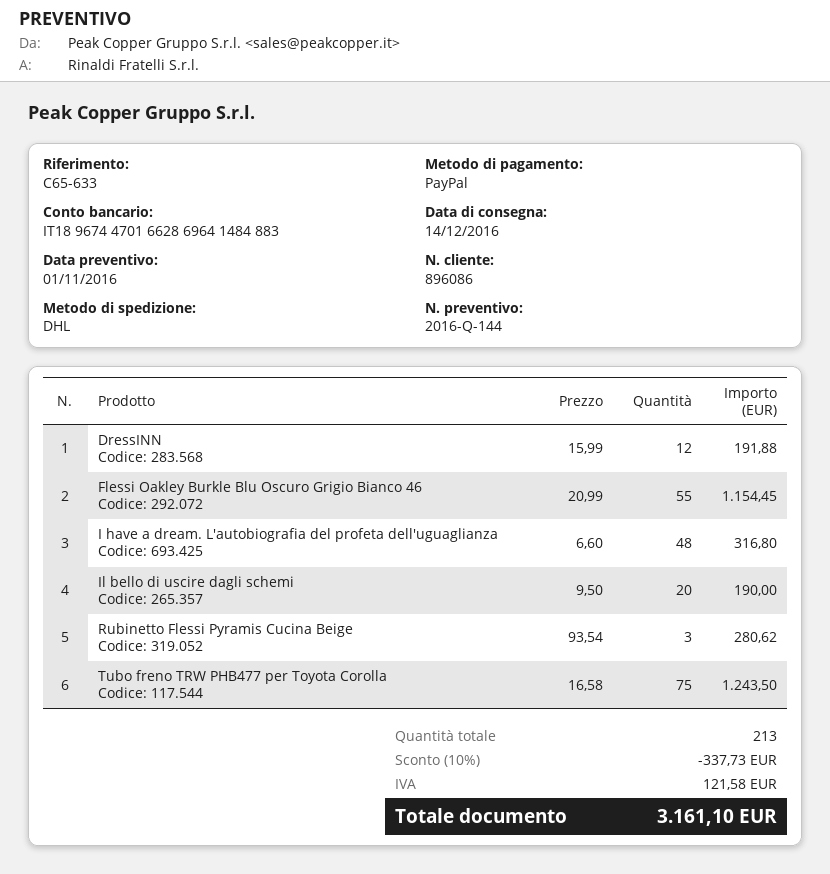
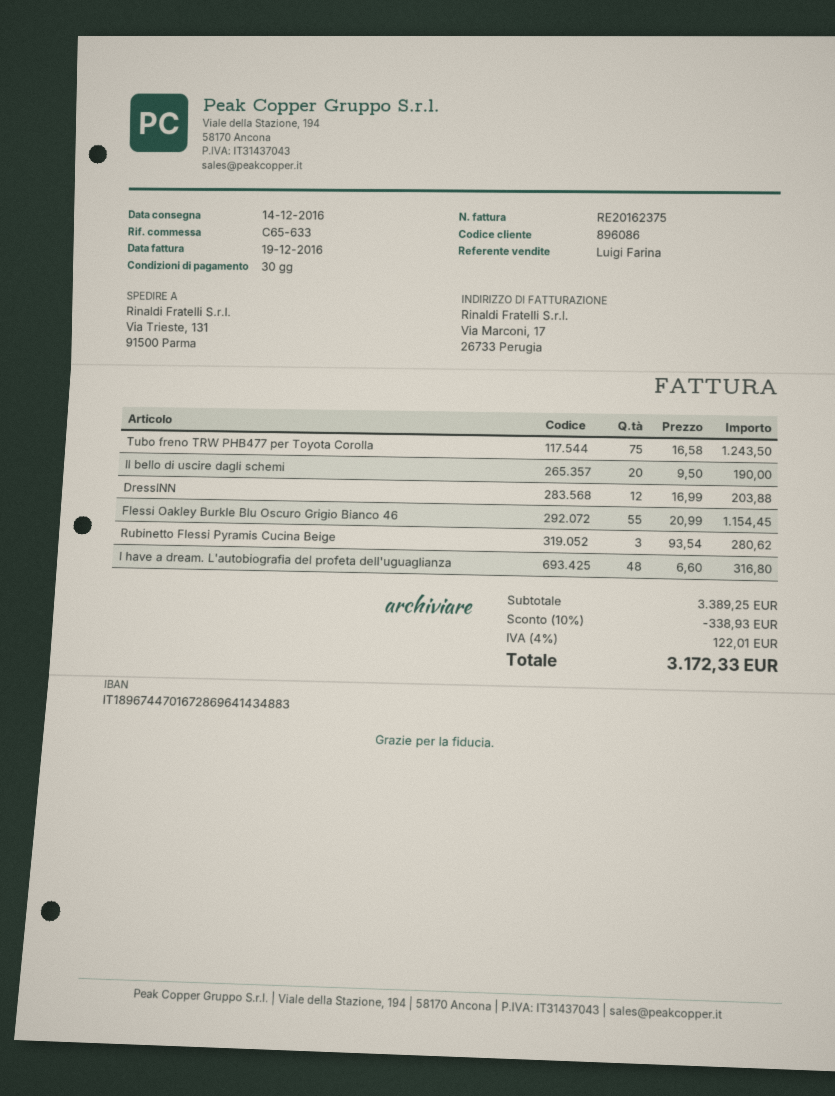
bank account: IT1896744701662869641484883 -> IT1896744701672869641434883
DressINN: 12 x 15.99 = 191.88 -> 12 x 16.99 = 203.88
discount: 10% = 337.73 -> 10% = 338.93
tax: 121.58 -> 122.01
total: 3161.10 -> 3172.33

